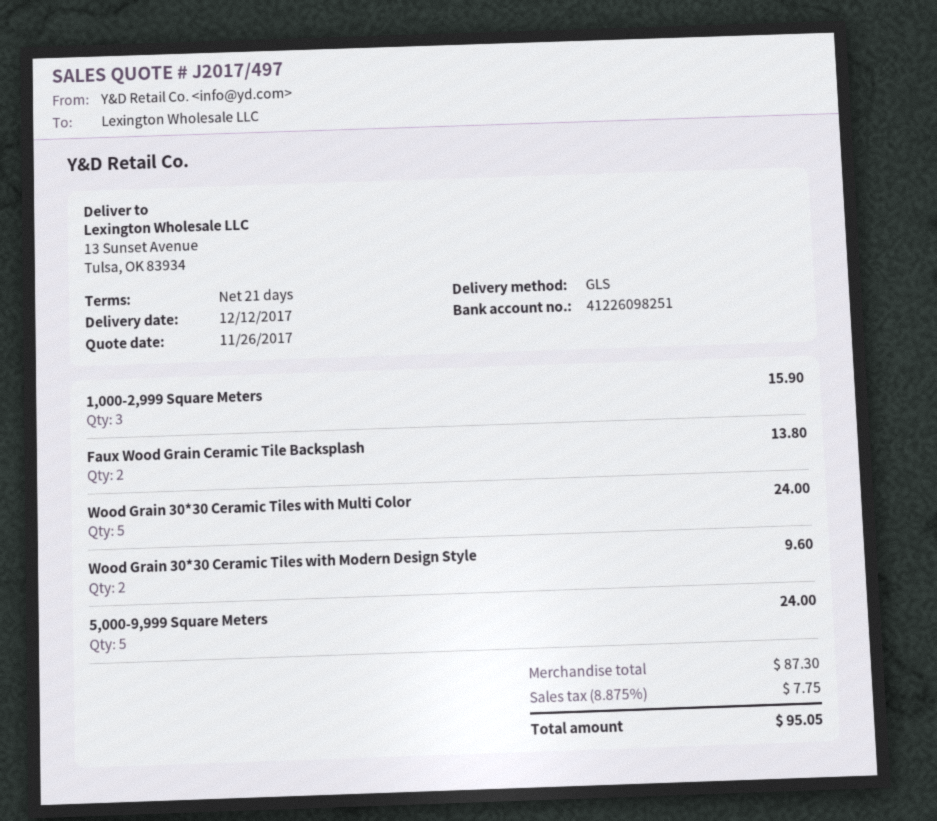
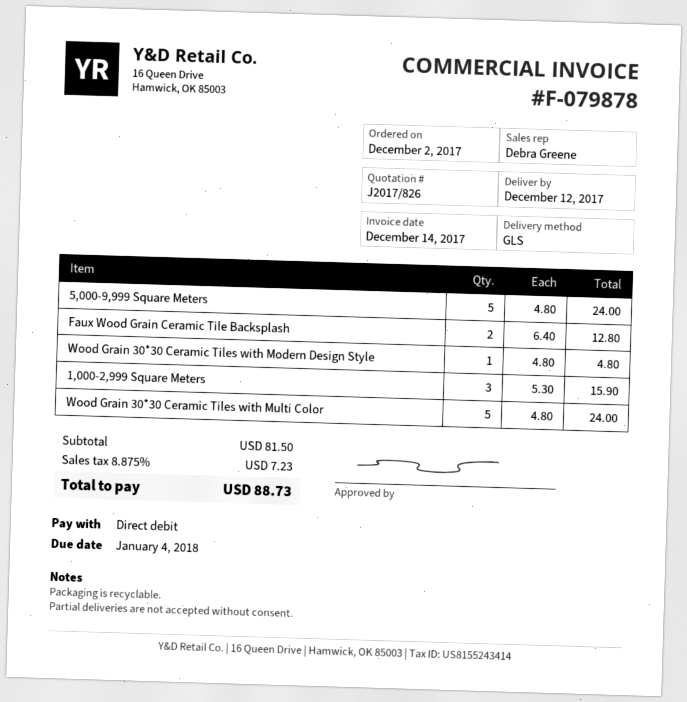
quote number: J2017/497 -> J2017/826
Faux Wood Grain Ceramic Tile Backsplash: 2 for 13.80 -> 2 for 12.80
Wood Grain 30*30 Ceramic Tiles with Modern Design Style: 2 for 9.60 -> 1 for 4.80
subtotal: 87.30 -> 81.50
tax: 8.875% = 7.75 -> 8.875% = 7.23
total: 95.05 -> 88.73

